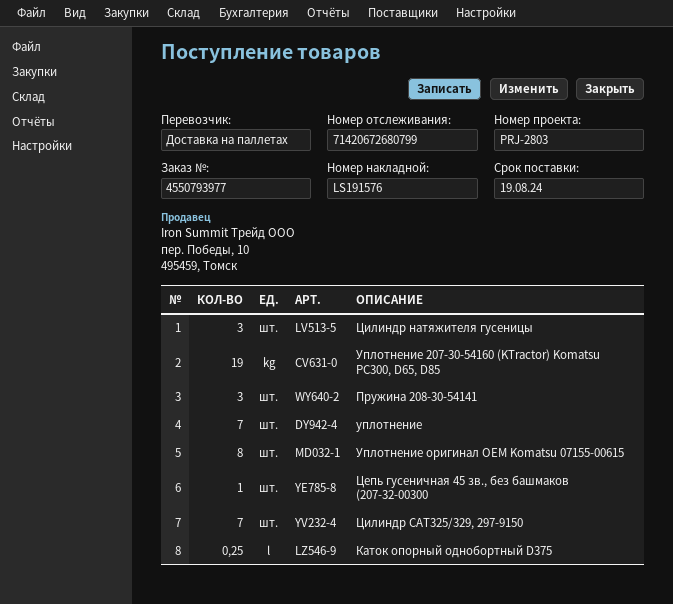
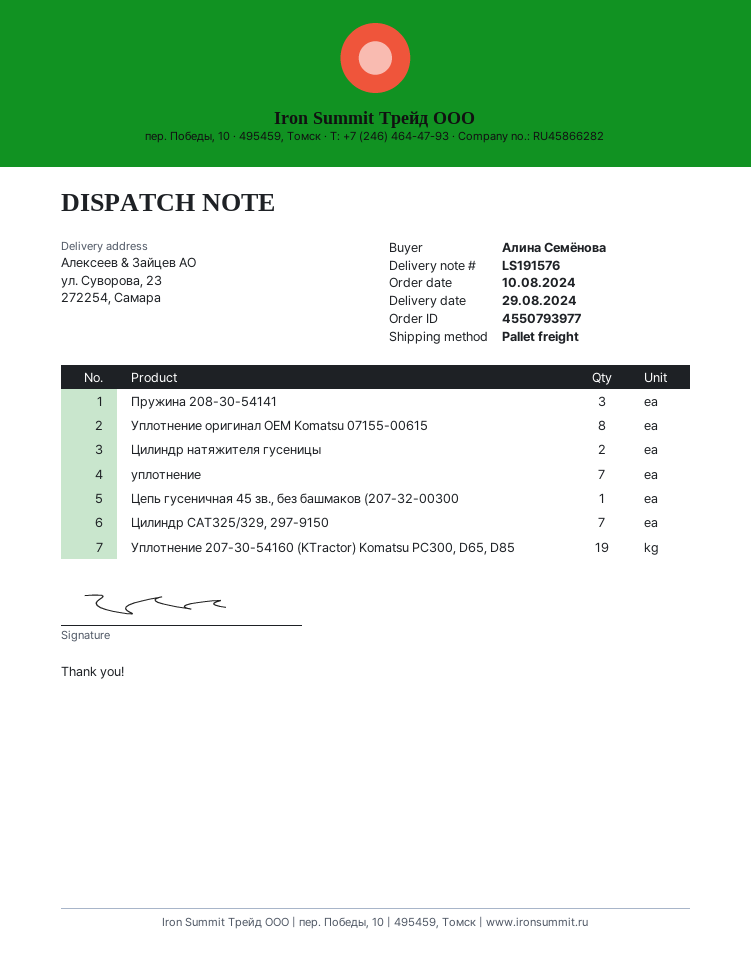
delivery date: 2024-08-19 -> 2024-08-29
Цилиндр натяжителя гусеницы: 3 -> 2
Каток опорный однобортный D375: 0.25 -> none

